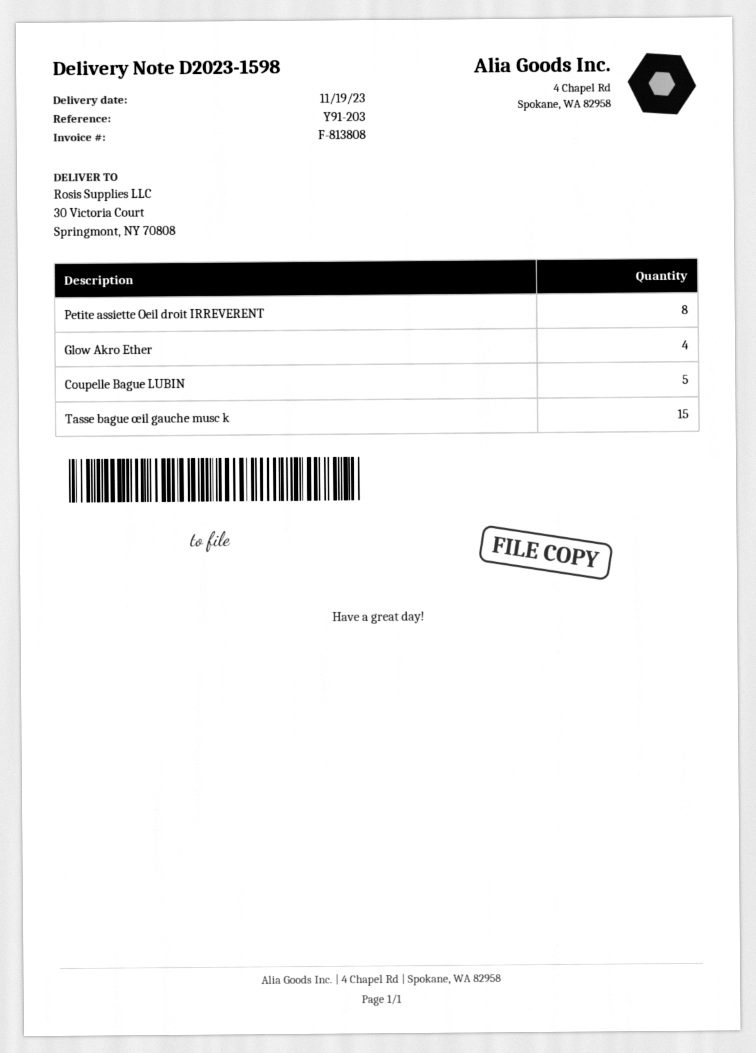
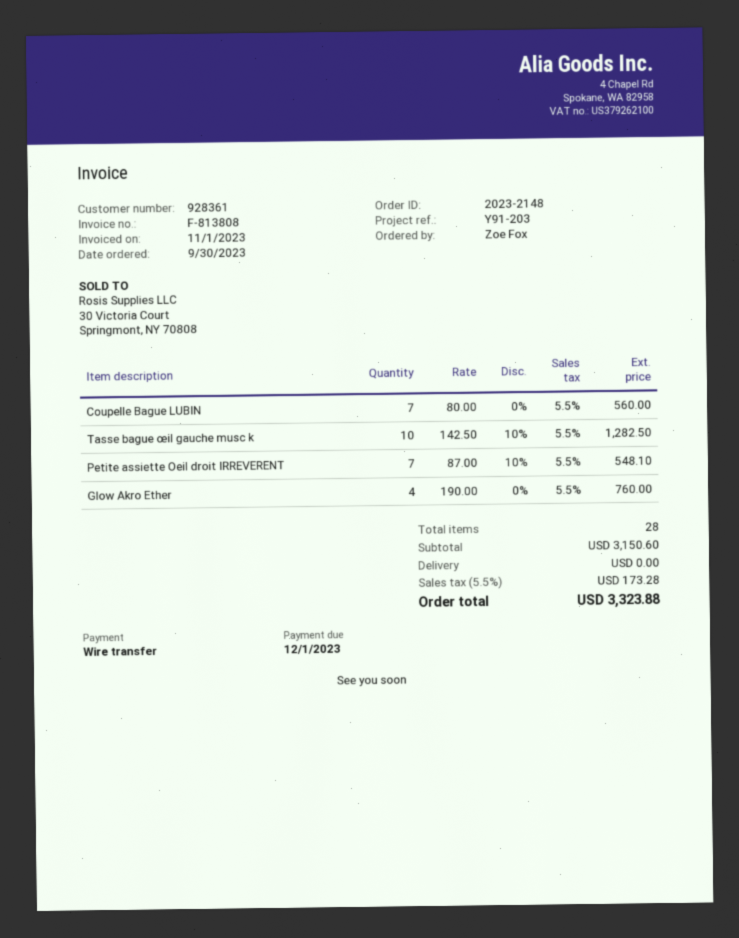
Petite assiette Oeil droit IRREVERENT: 8 -> 7
Coupelle Bague LUBIN: 5 -> 7
Tasse bague œil gauche musc k: 15 -> 10

